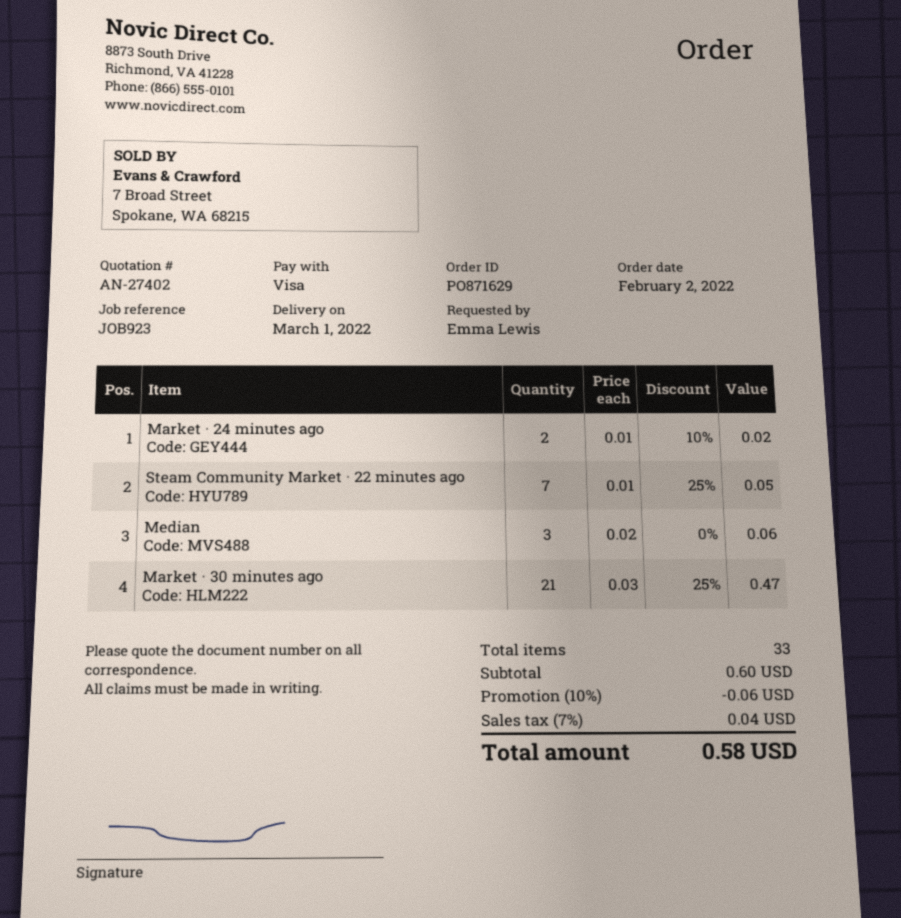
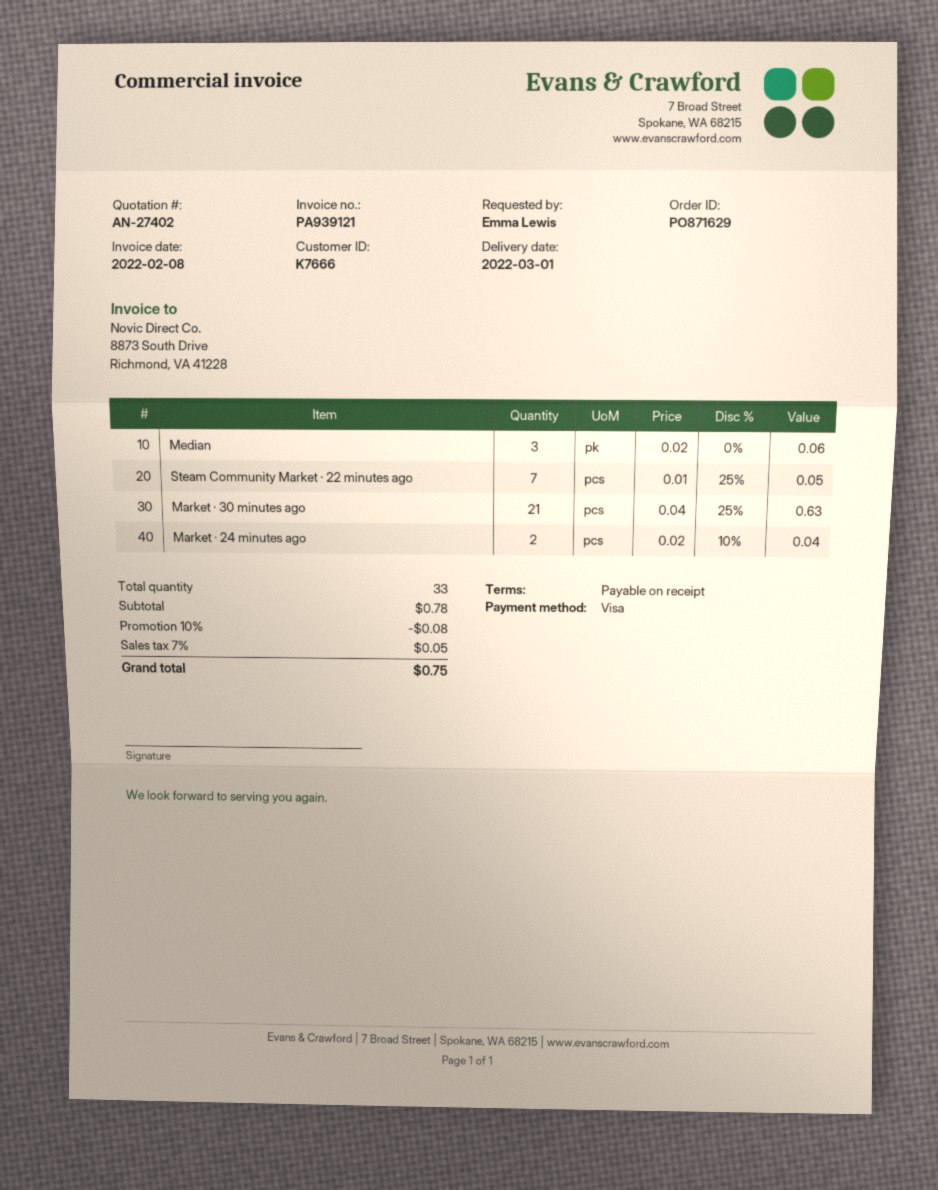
Market · 24 minutes ago: 2 x 0.01 - 10% = 0.02 -> 2 x 0.02 - 10% = 0.04
Market · 30 minutes ago: 21 x 0.03 - 25% = 0.47 -> 21 x 0.04 - 25% = 0.63
subtotal: 0.60 -> 0.78
discount: 10% = 0.06 -> 10% = 0.08
tax: 7% = 0.04 -> 7% = 0.05
total: 0.58 -> 0.75

